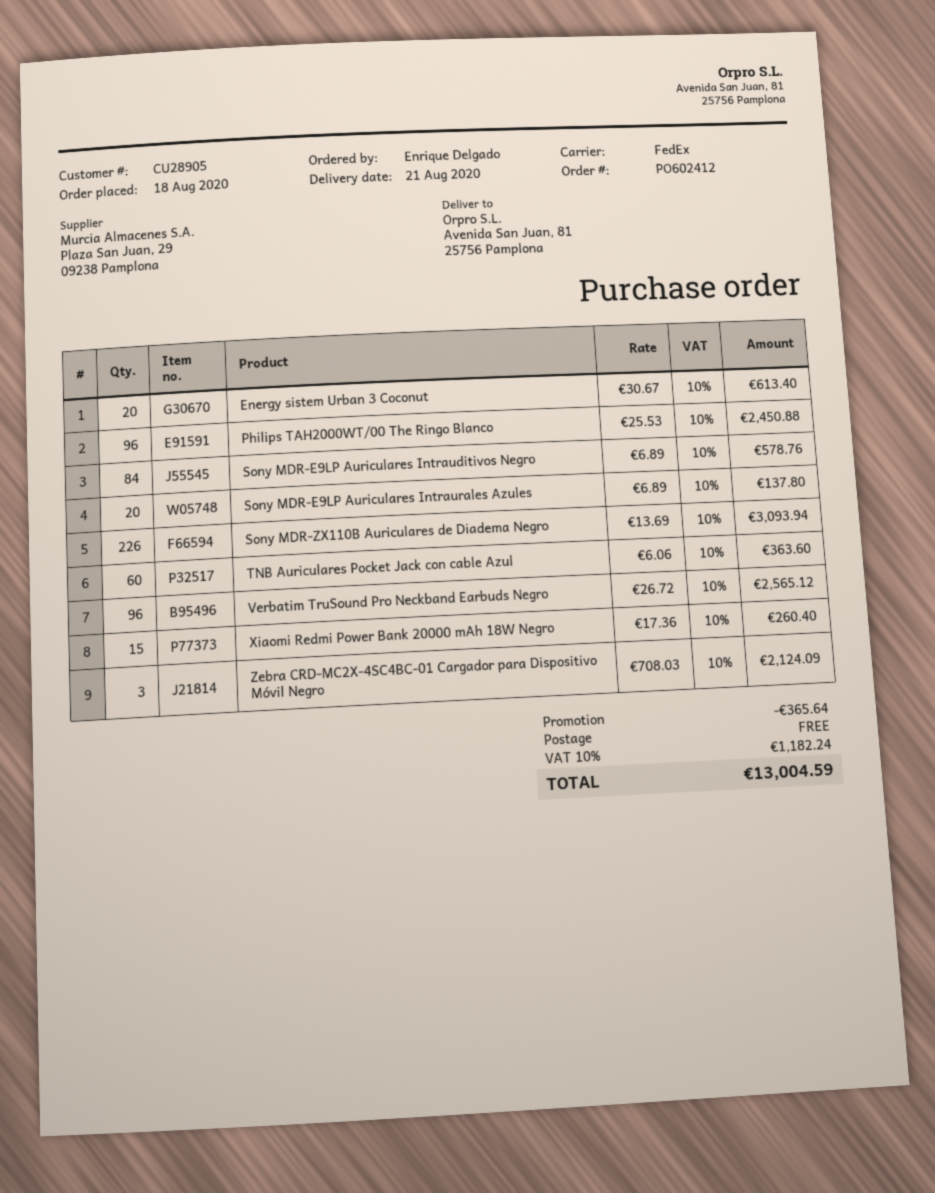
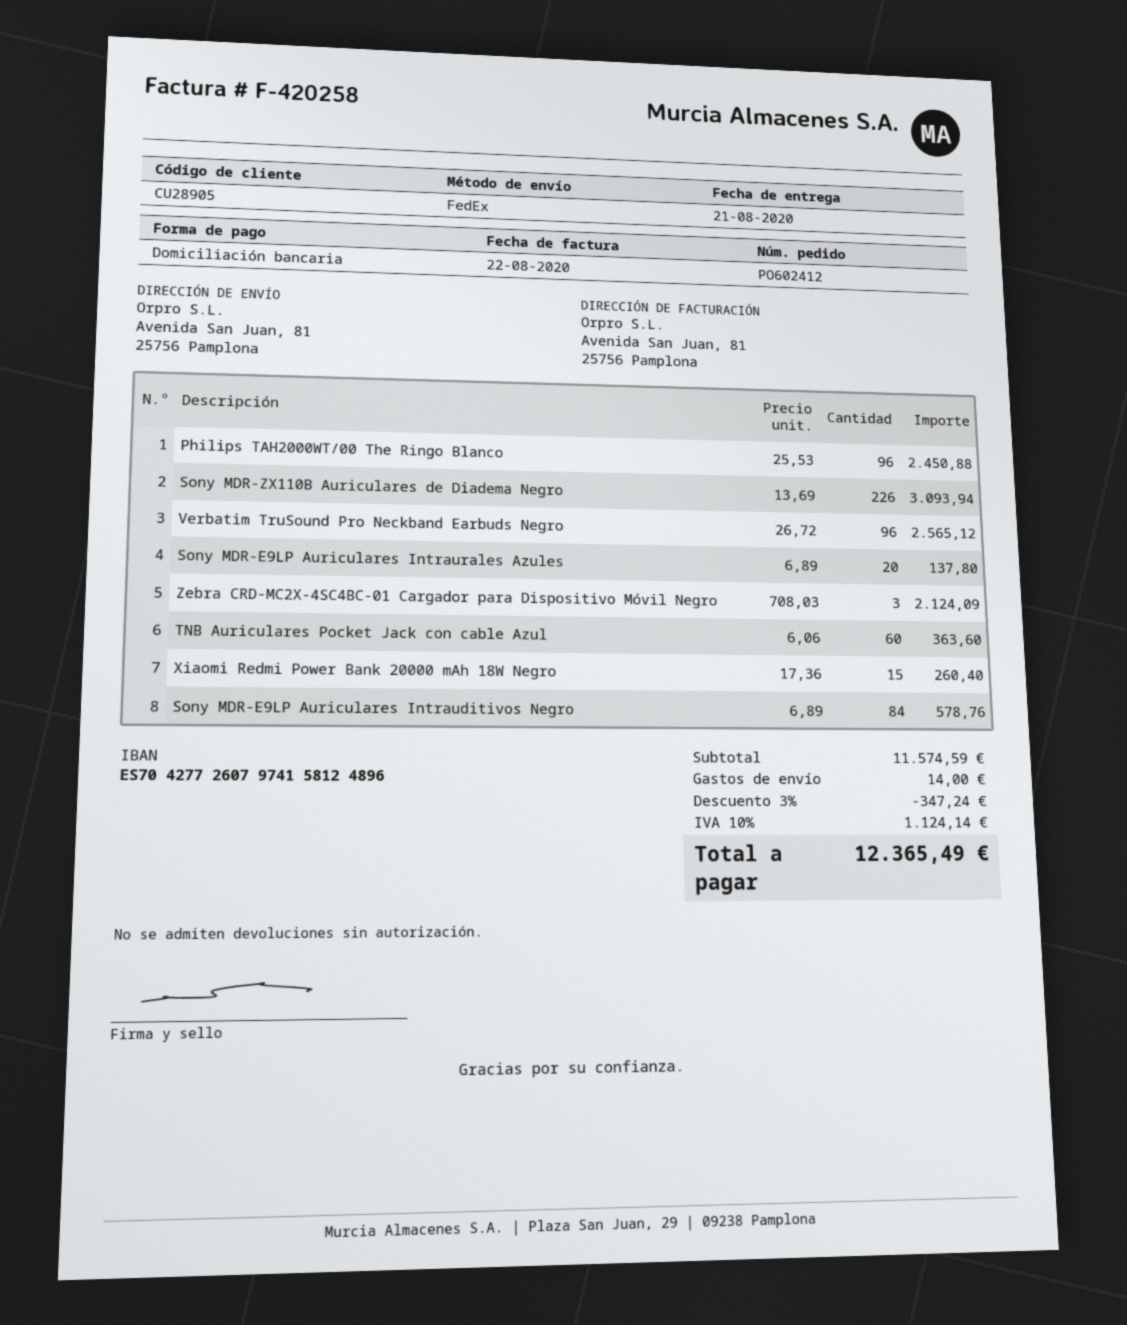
Energy sistem Urban 3 Coconut: 20 x 30.67 = 613.40 -> none
discount: 365.64 -> 347.24
shipping: 0.00 -> 14.00
tax: 10% = 1182.24 -> 10% = 1124.14
total: 13004.59 -> 12365.49

